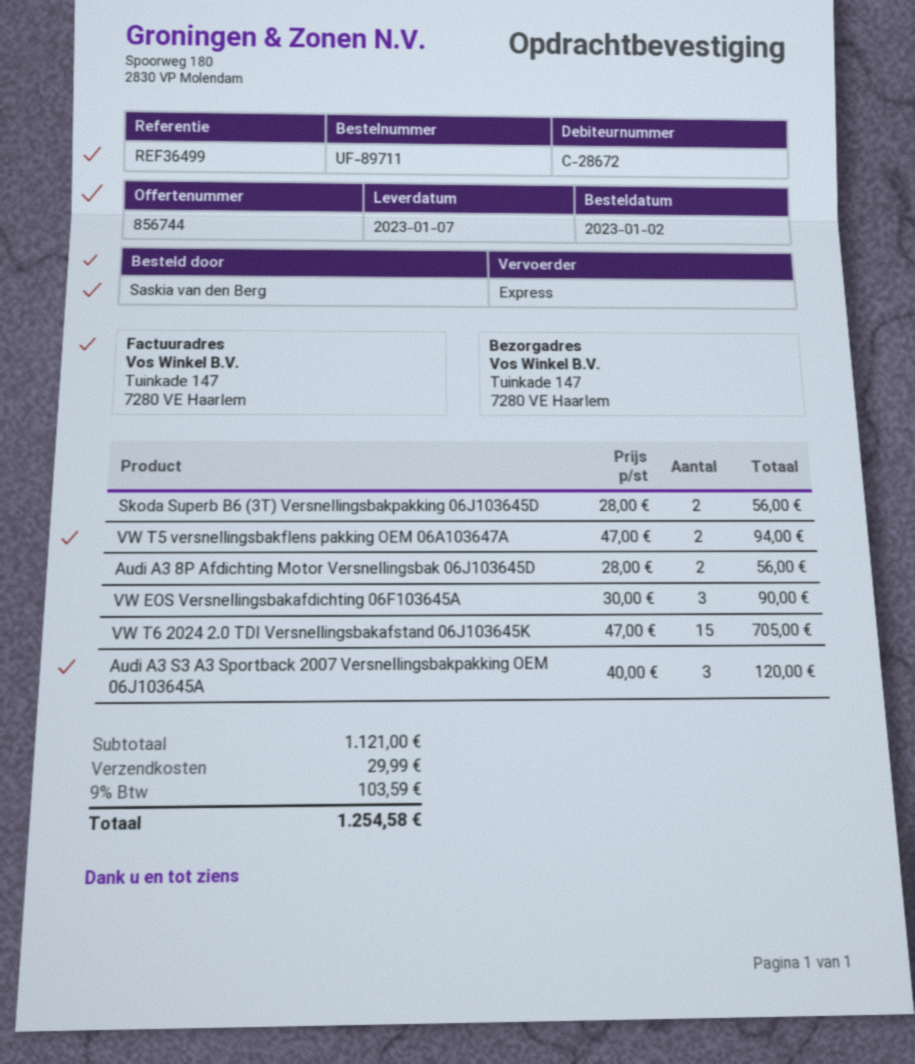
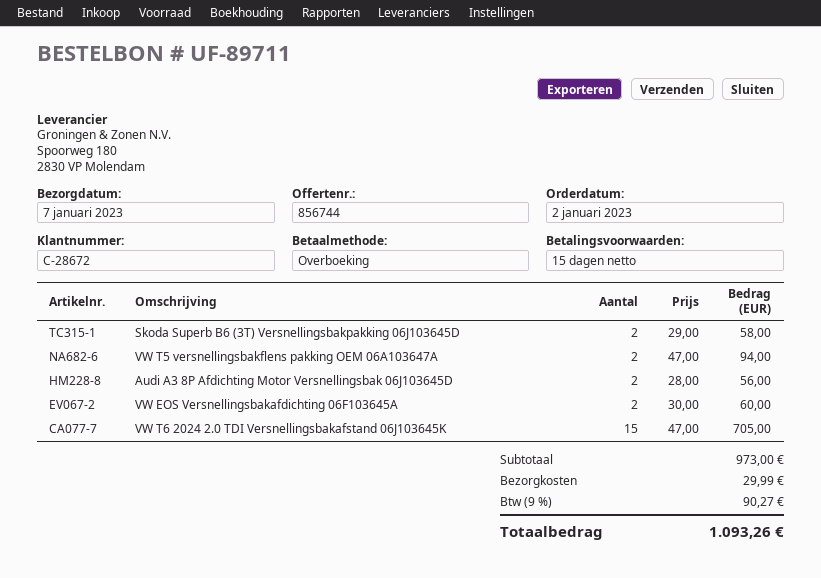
Skoda Superb B6 (3T) Versnellingsbakpakking 06J103645D: 2 x 28.00 = 56.00 -> 2 x 29.00 = 58.00
VW EOS Versnellingsbakafdichting 06F103645A: 3 x 30.00 = 90.00 -> 2 x 30.00 = 60.00
Audi A3 S3 A3 Sportback 2007 Versnellingsbakpakking OEM 06J103645A: 3 x 40.00 = 120.00 -> none
subtotal: 1121.00 -> 973.00
tax: 9% = 103.59 -> 9% = 90.27
total: 1254.58 -> 1093.26

